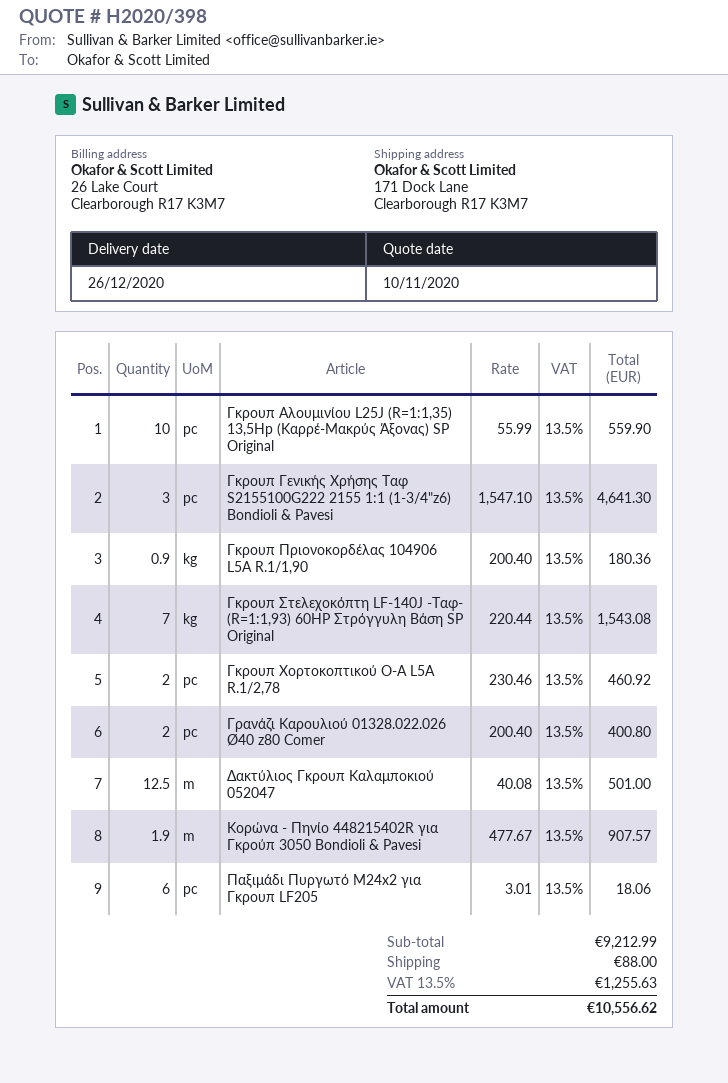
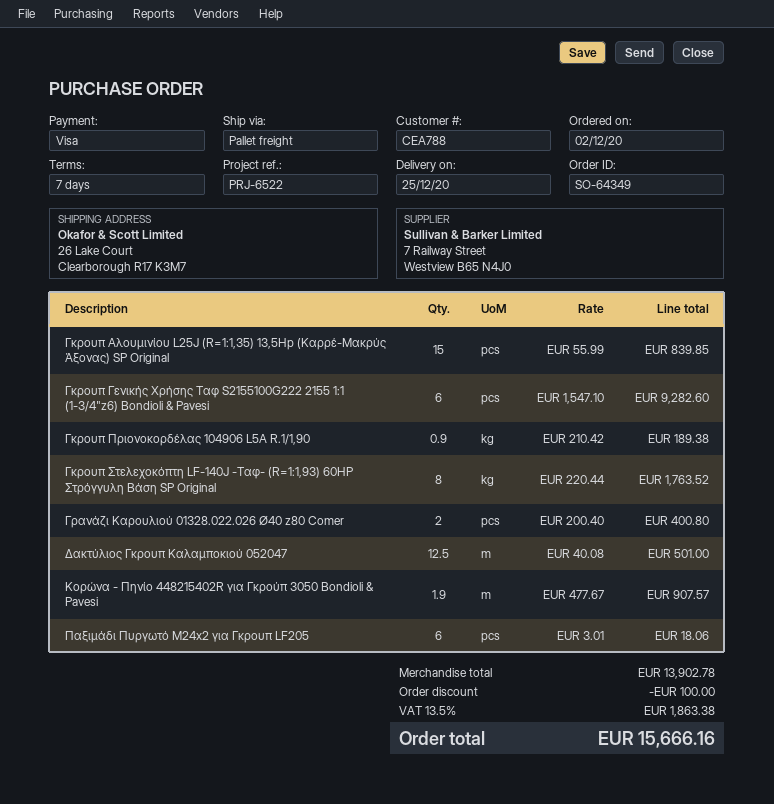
delivery date: 2020-12-26 -> 2020-12-25
ship to: 171 Dock Lane, Clearborough R17 K3M7 -> 26 Lake Court, Clearborough R17 K3M7
Γκρουπ Αλουμινίου L25J (R=1:1,35) 13,5Hp (Καρρέ-Μακρύς Άξονας) SP Original: 10 x 55.99 = 559.90 -> 15 x 55.99 = 839.85
Γκρουπ Γενικής Χρήσης Ταφ S2155100G222 2155 1:1 (1-3/4"z6) Bondioli & Pavesi: 3 x 1547.10 = 4641.30 -> 6 x 1547.10 = 9282.60
Γκρουπ Πριονοκορδέλας 104906 L5A R.1/1,90: 0.9 x 200.40 = 180.36 -> 0.9 x 210.42 = 189.38
Γκρουπ Στελεχοκόπτη LF-140J -Ταφ- (R=1:1,93) 60HP Στρόγγυλη Βάση SP Original: 7 x 220.44 = 1543.08 -> 8 x 220.44 = 1763.52
Γκρουπ Χορτοκοπτικού Ο-Α L5A R.1/2,78: 2 x 230.46 = 460.92 -> none
subtotal: 9212.99 -> 13902.78
discount: none -> 100.00
shipping: 88.00 -> none
tax: 13.5% = 1255.63 -> 13.5% = 1863.38
total: 10556.62 -> 15666.16

